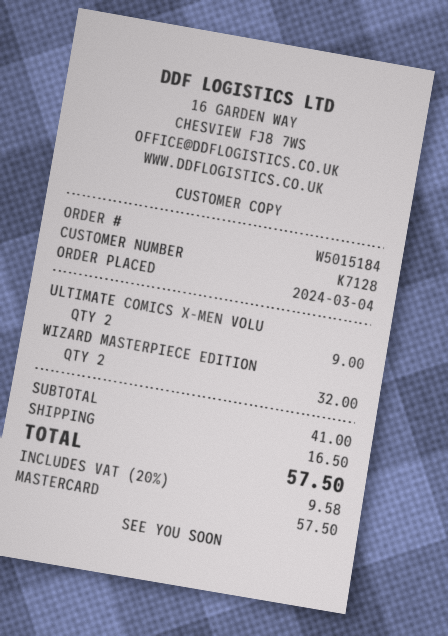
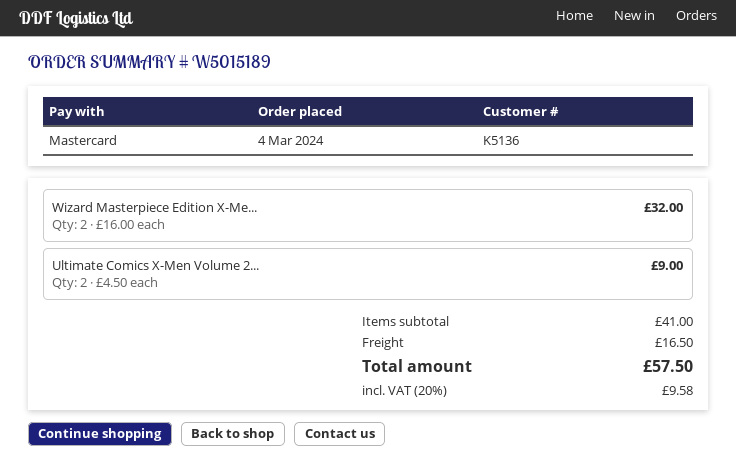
order number: W5015184 -> W5015189
customer number: K7128 -> K5136

